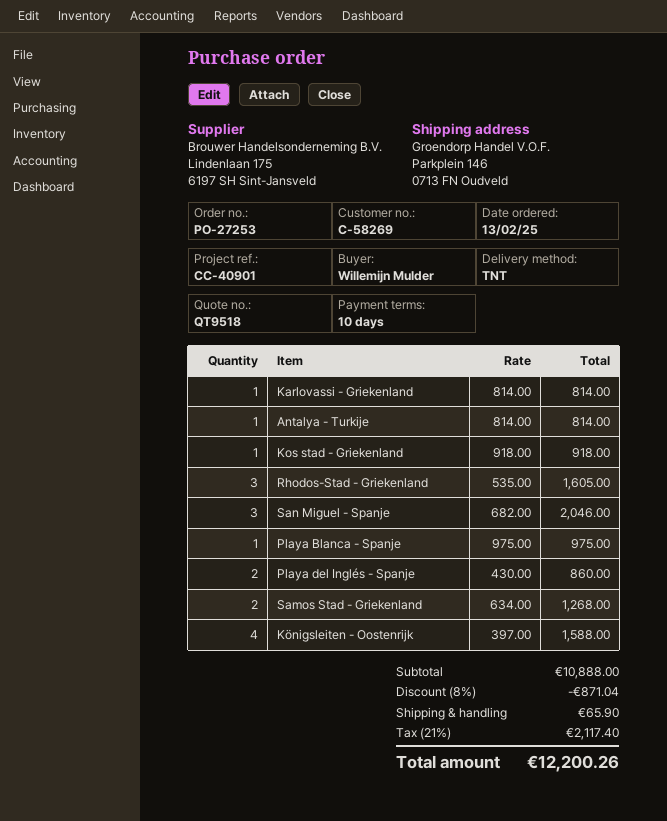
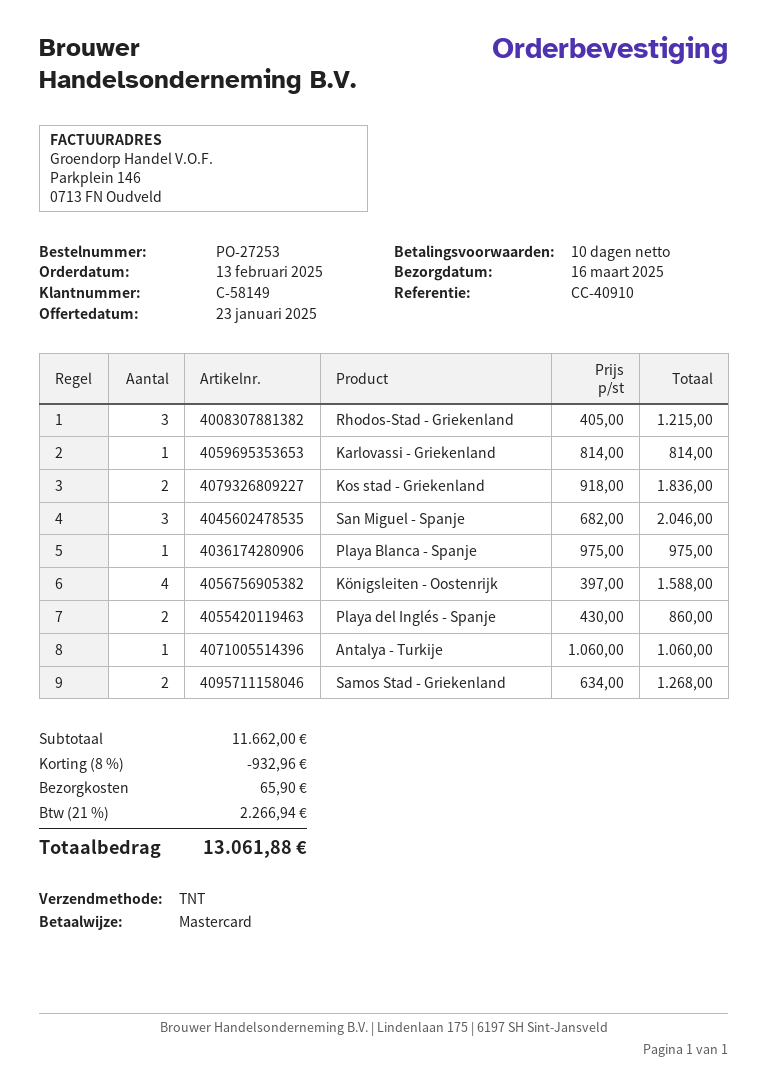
customer number: C-58269 -> C-58149
reference: CC-40901 -> CC-40910
Antalya - Turkije: 1 x 814.00 = 814.00 -> 1 x 1060.00 = 1060.00
Kos stad - Griekenland: 1 x 918.00 = 918.00 -> 2 x 918.00 = 1836.00
Rhodos-Stad - Griekenland: 3 x 535.00 = 1605.00 -> 3 x 405.00 = 1215.00
subtotal: 10888.00 -> 11662.00
discount: 8% = 871.04 -> 8% = 932.96
tax: 21% = 2117.40 -> 21% = 2266.94
total: 12200.26 -> 13061.88

